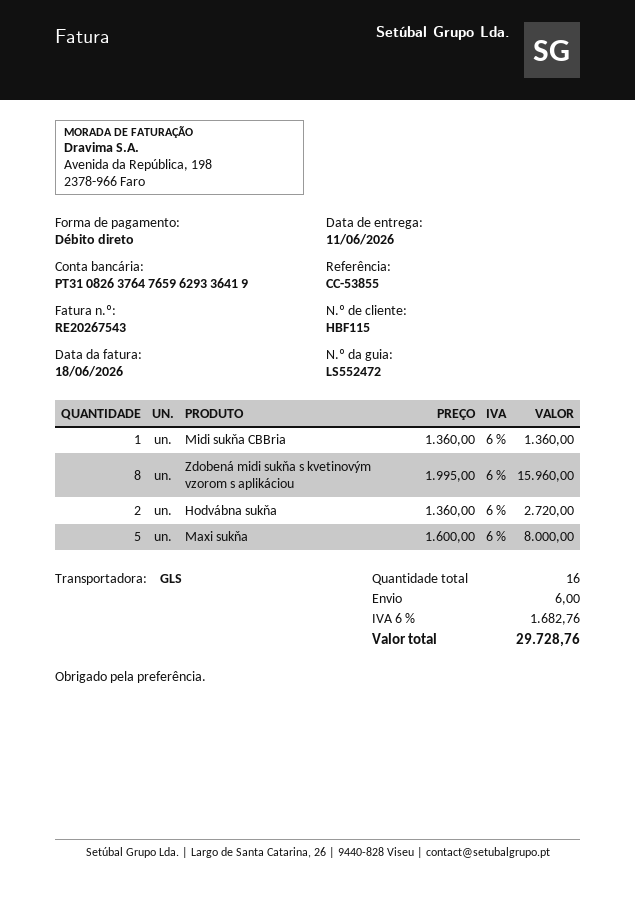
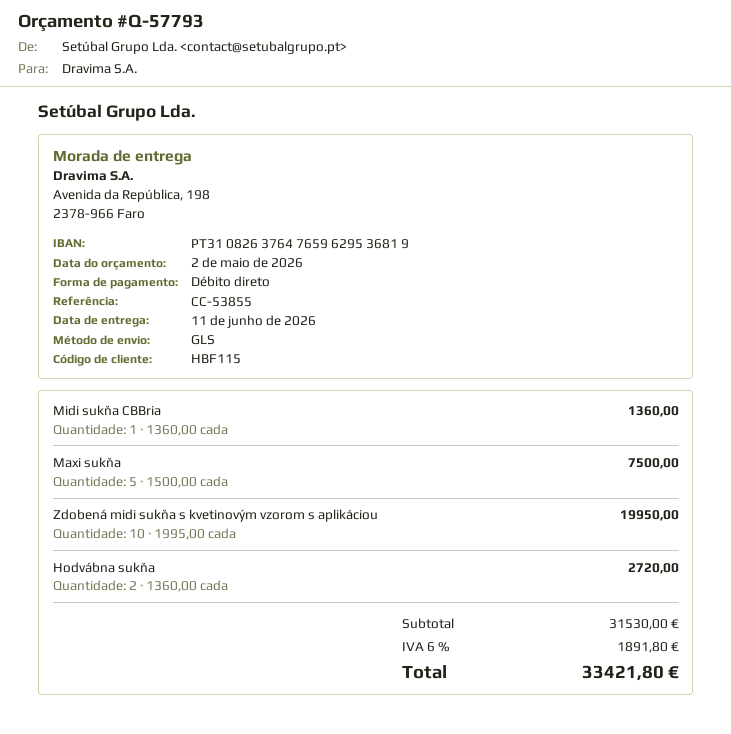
bank account: PT31082637647659629336419 -> PT31082637647659629536819
Zdobená midi sukňa s kvetinovým vzorom s aplikáciou: 8 x 1995.00 = 15960.00 -> 10 x 1995.00 = 19950.00
Maxi sukňa: 5 x 1600.00 = 8000.00 -> 5 x 1500.00 = 7500.00
shipping: 6.00 -> none
tax: 6% = 1682.76 -> 6% = 1891.80
total: 29728.76 -> 33421.80

